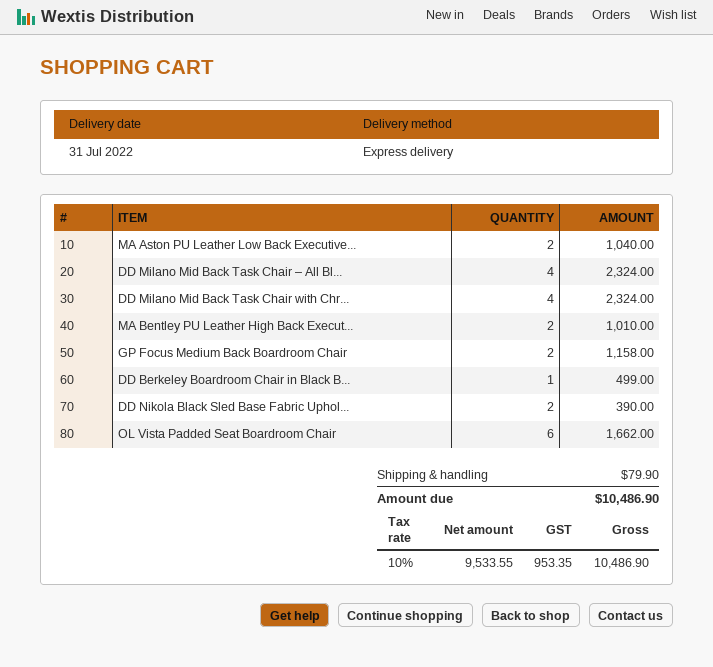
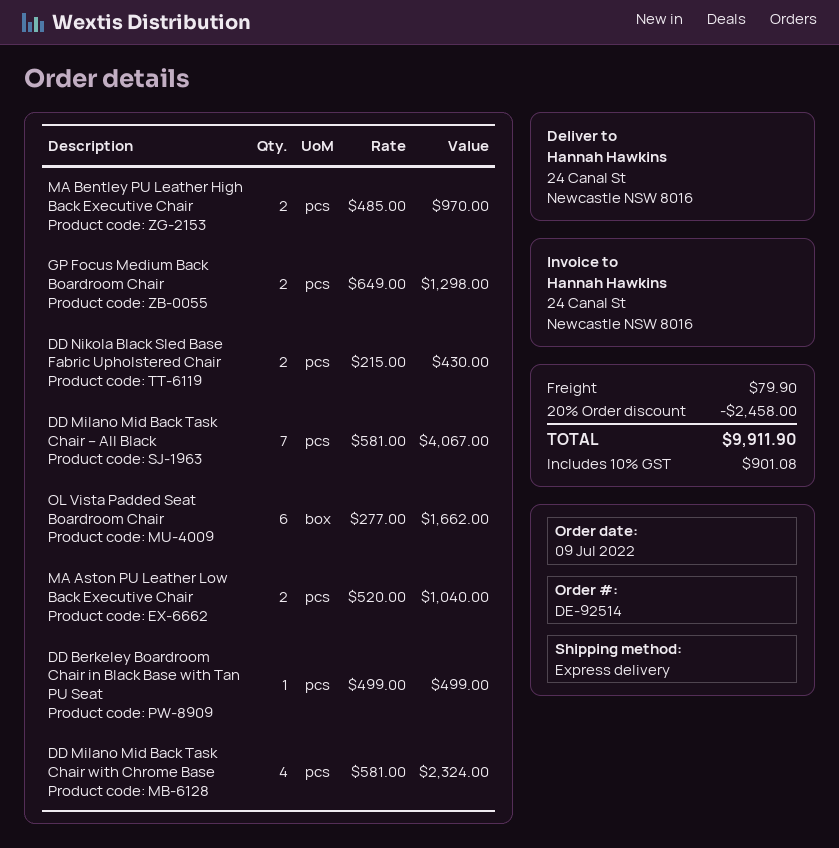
DD Milano Mid Back Task Chair – All Bl...: 4 for 2324.00 -> 7 for 4067.00
MA Bentley PU Leather High Back Execut...: 2 for 1010.00 -> 2 for 970.00
GP Focus Medium Back Boardroom Chair: 2 for 1158.00 -> 2 for 1298.00
DD Nikola Black Sled Base Fabric Uphol...: 2 for 390.00 -> 2 for 430.00
discount: none -> 20% = 2458.00
tax: 10% = 953.35 -> 10% = 901.08
total: 10486.90 -> 9911.90

